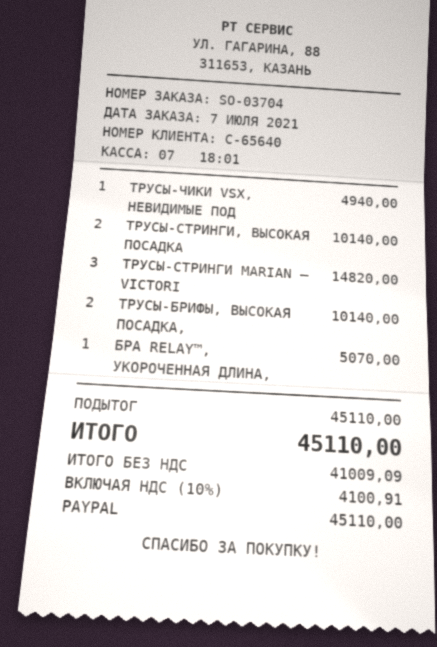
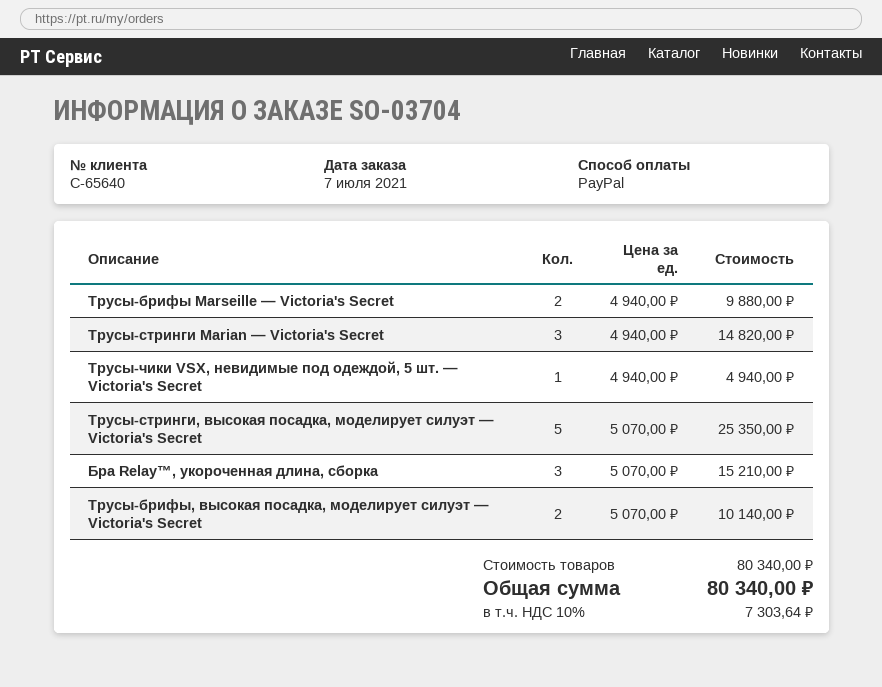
ТРУСЫ-СТРИНГИ, ВЫСОКАЯ ПОСАДКА: 2 for 10140.00 -> 5 for 25350.00
БРА RELAY™, УКОРОЧЕННАЯ ДЛИНА,: 1 for 5070.00 -> 3 for 15210.00
Трусы-брифы Marseille — Victoria's Secret: none -> 2 for 9880.00
subtotal: 45110.00 -> 80340.00
tax: 10% = 4100.91 -> 10% = 7303.64
total: 45110.00 -> 80340.00

